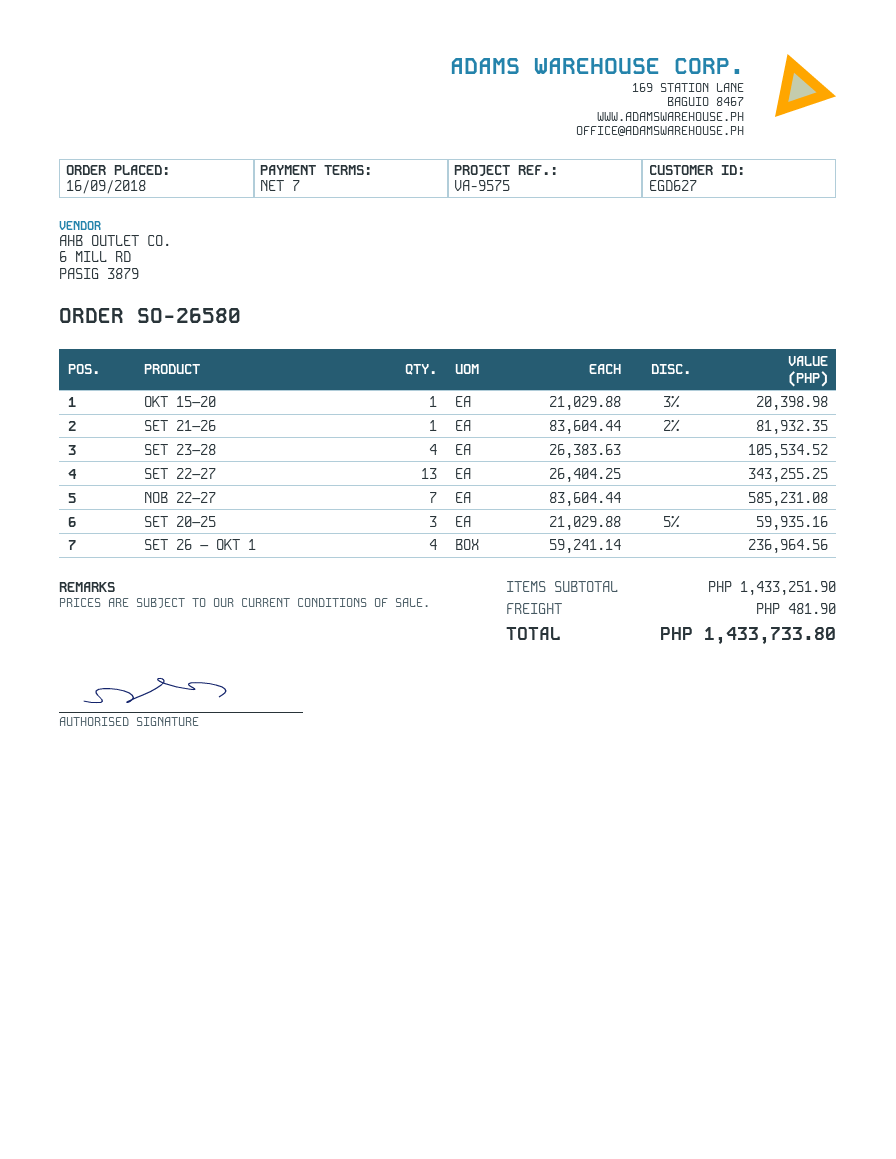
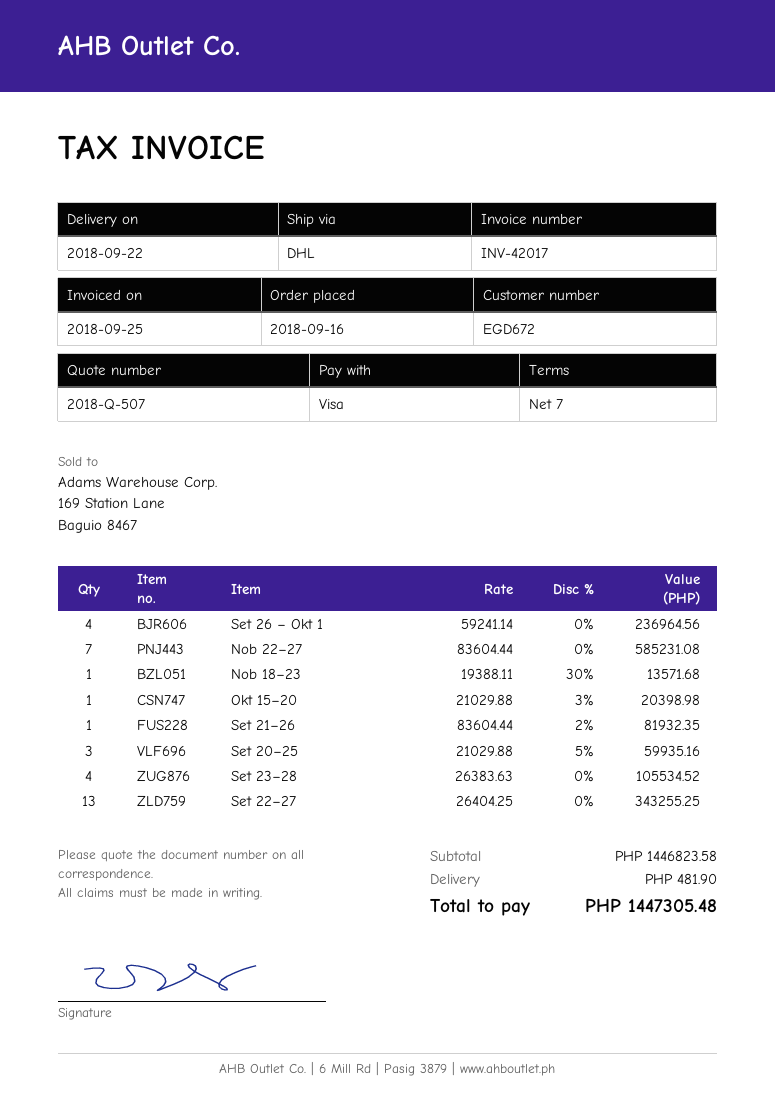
customer number: EGD627 -> EGD672
Nob 18–23: none -> 1 x 19388.11 - 30% = 13571.68
subtotal: 1433251.90 -> 1446823.58
total: 1433733.80 -> 1447305.48

